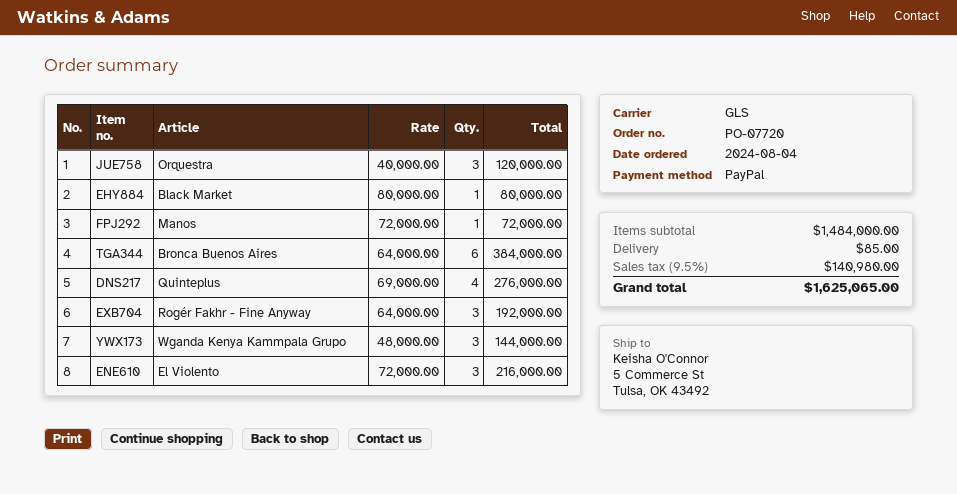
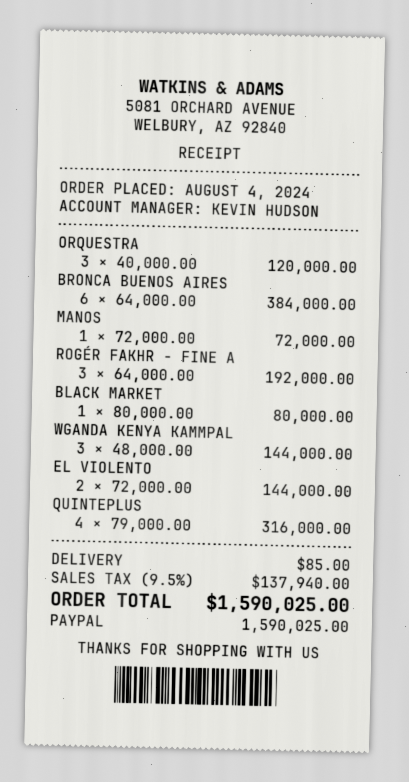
Quinteplus: 4 x 69000.00 = 276000.00 -> 4 x 79000.00 = 316000.00
El Violento: 3 x 72000.00 = 216000.00 -> 2 x 72000.00 = 144000.00
tax: 9.5% = 140980.00 -> 9.5% = 137940.00
total: 1625065.00 -> 1590025.00

